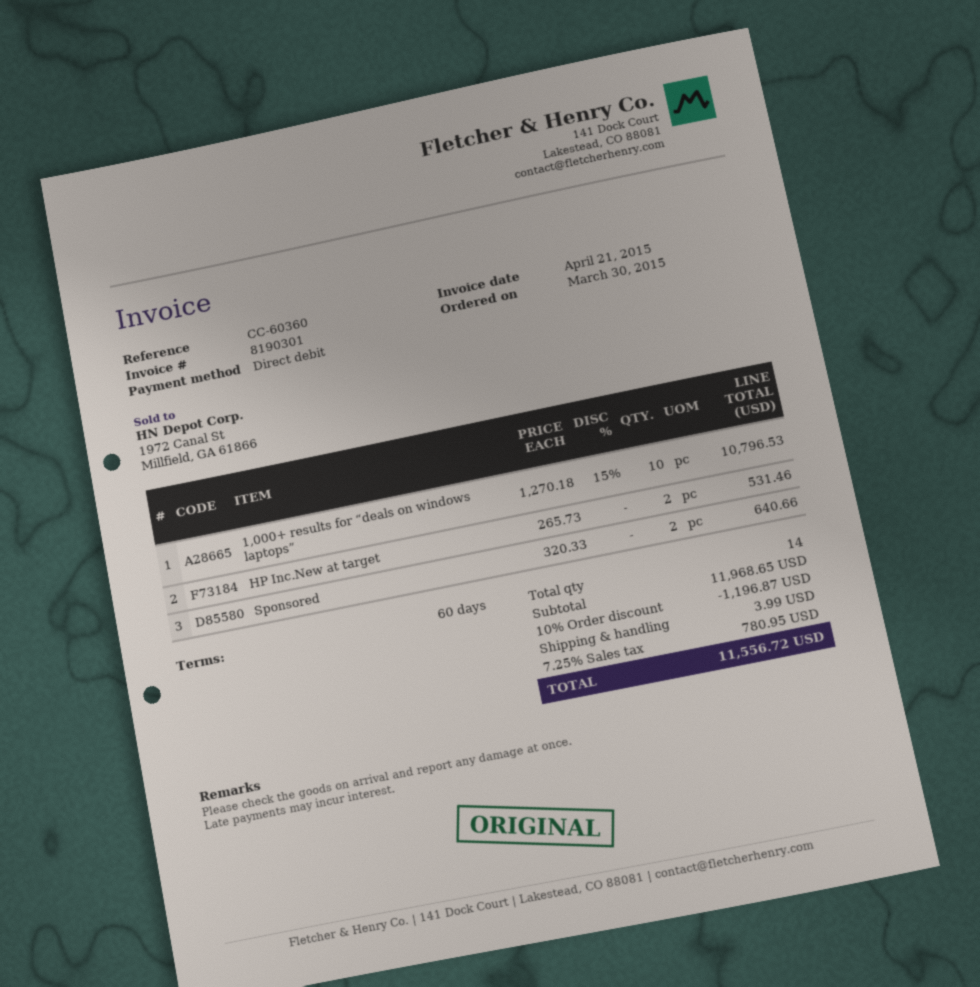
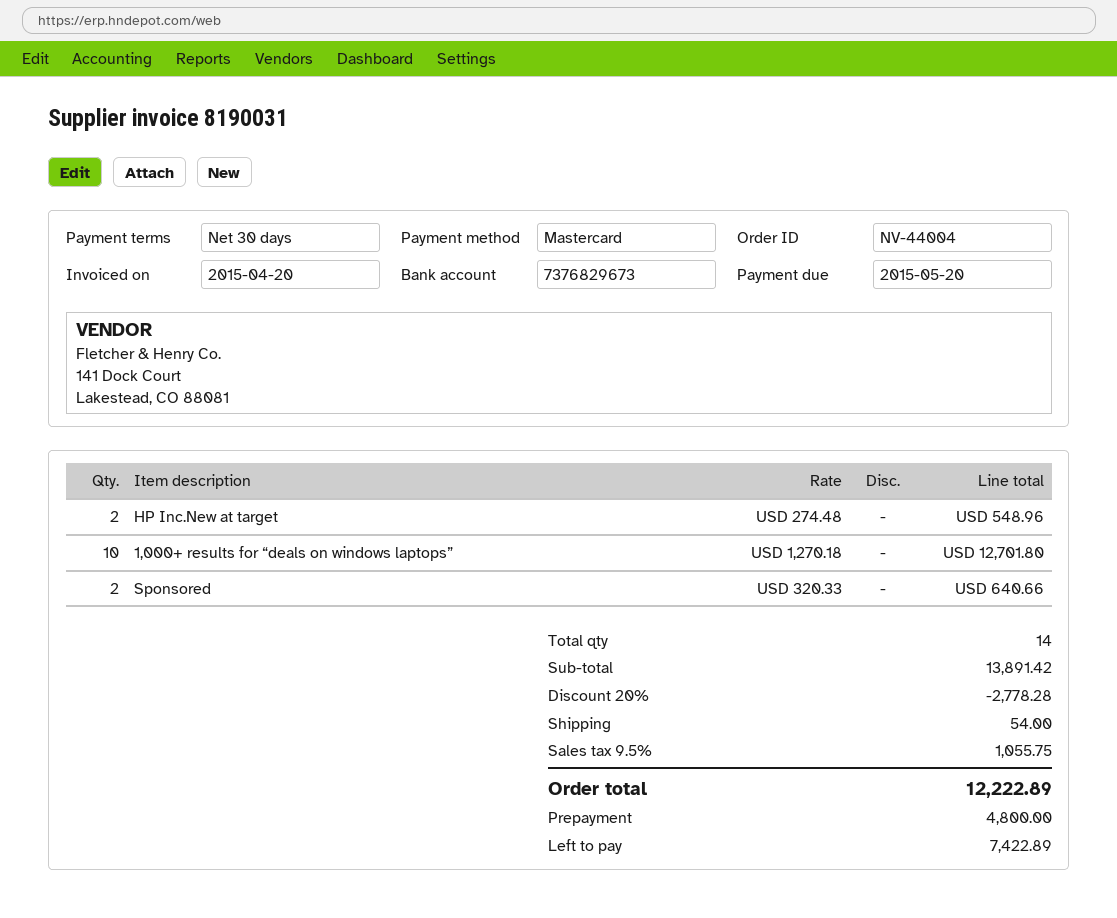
invoice number: 8190301 -> 8190031
invoice date: 2015-04-21 -> 2015-04-20
payment terms: 60 days -> 30 days
payment method: direct debit -> Mastercard
1,000+ results for “deals on windows laptops”: 10 x 1270.18 - 15% = 10796.53 -> 10 x 1270.18 = 12701.80
HP Inc.New at target: 2 x 265.73 = 531.46 -> 2 x 274.48 = 548.96
subtotal: 11968.65 -> 13891.42
discount: 10% = 1196.87 -> 20% = 2778.28
shipping: 3.99 -> 54.00
tax: 7.25% = 780.95 -> 9.5% = 1055.75
total: 11556.72 -> 12222.89

